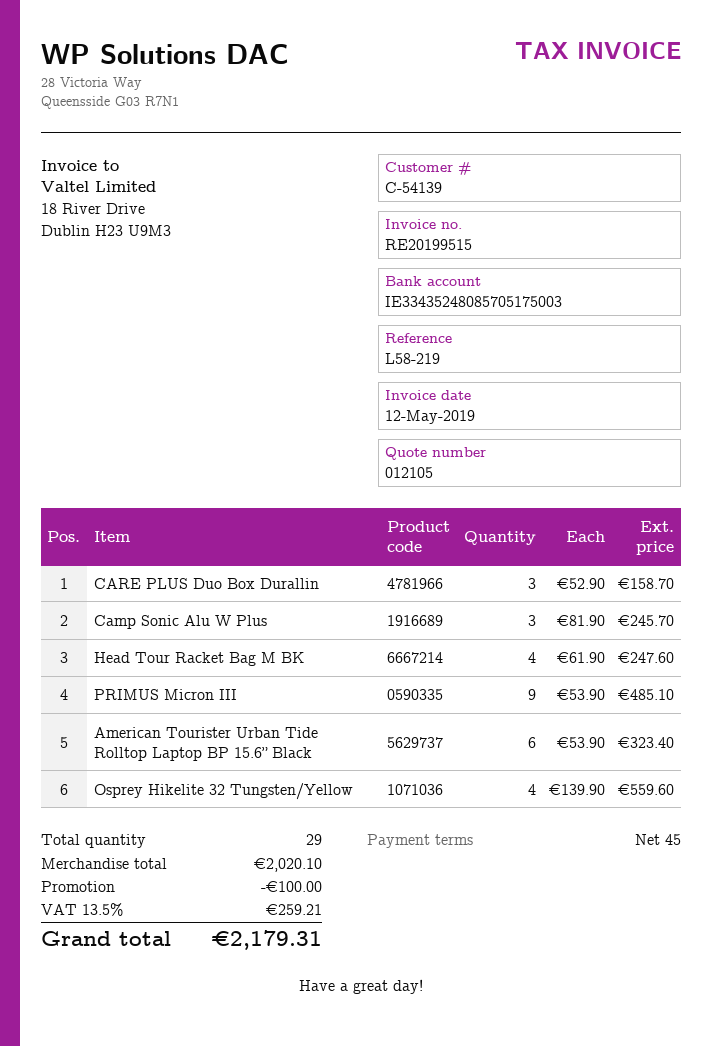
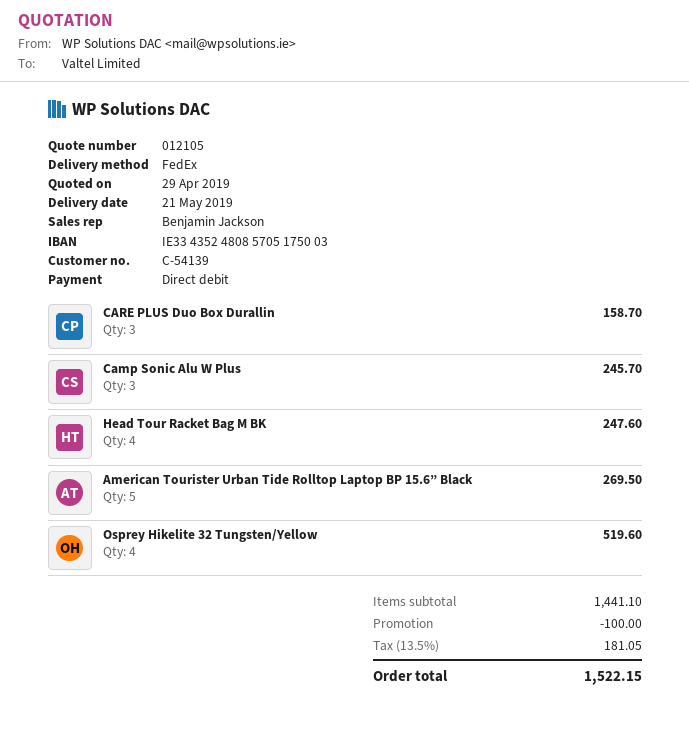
PRIMUS Micron III: 9 for 485.10 -> none
American Tourister Urban Tide Rolltop Laptop BP 15.6” Black: 6 for 323.40 -> 5 for 269.50
Osprey Hikelite 32 Tungsten/Yellow: 4 for 559.60 -> 4 for 519.60
subtotal: 2020.10 -> 1441.10
tax: 13.5% = 259.21 -> 13.5% = 181.05
total: 2179.31 -> 1522.15

